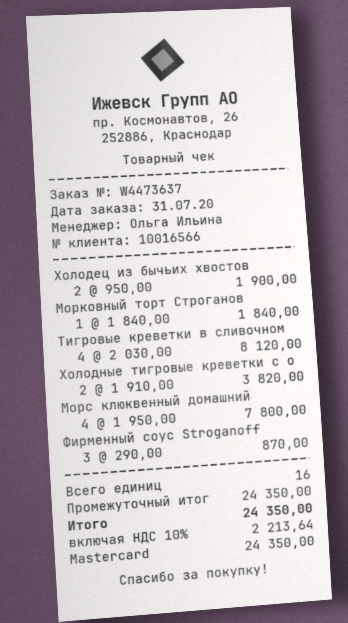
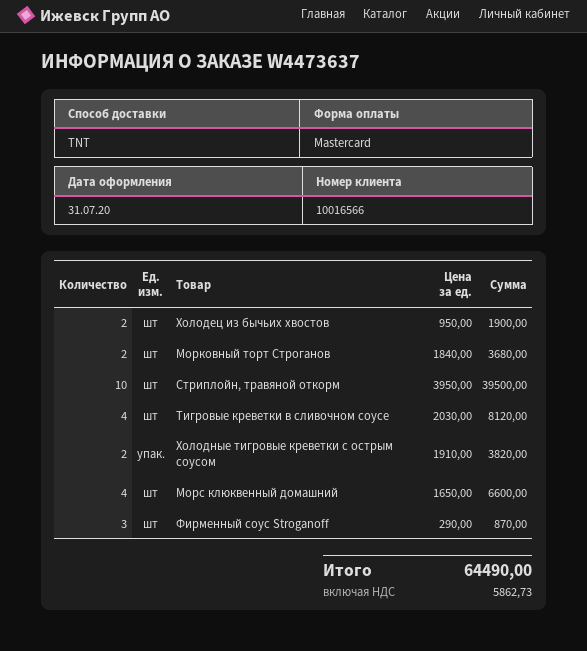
Морковный торт Строганов: 1 x 1840.00 = 1840.00 -> 2 x 1840.00 = 3680.00
Морс клюквенный домашний: 4 x 1950.00 = 7800.00 -> 4 x 1650.00 = 6600.00
Стриплойн, травяной откорм: none -> 10 x 3950.00 = 39500.00
tax: 2213.64 -> 5862.73
total: 24350.00 -> 64490.00

